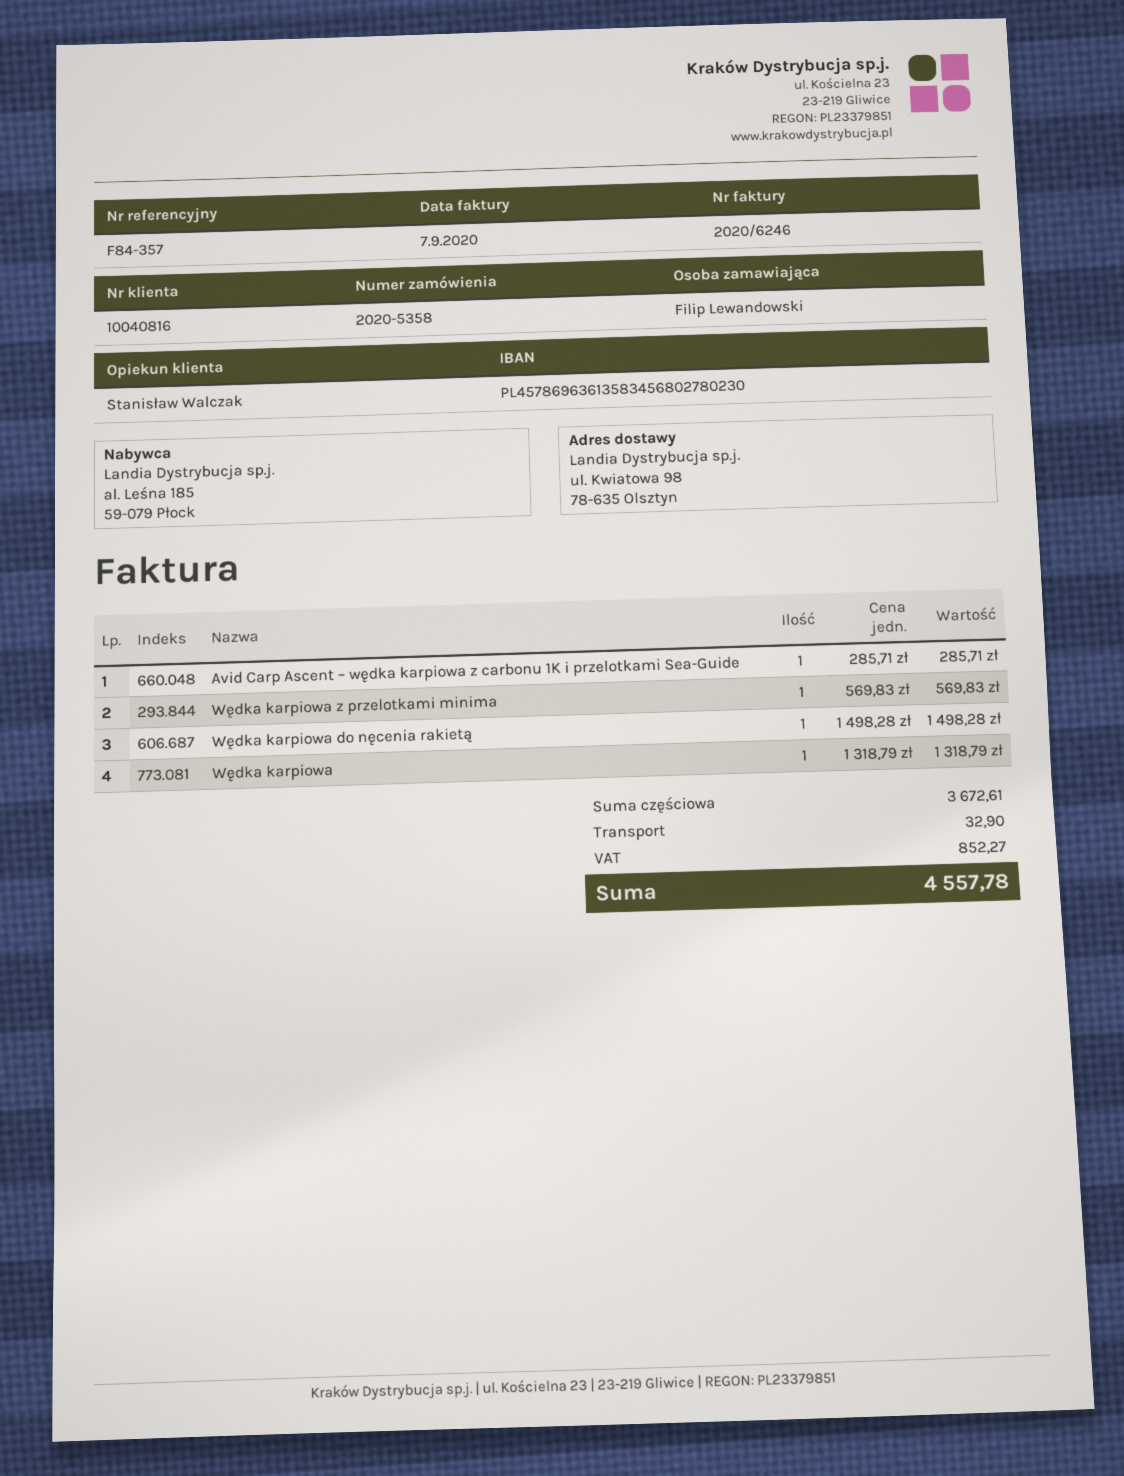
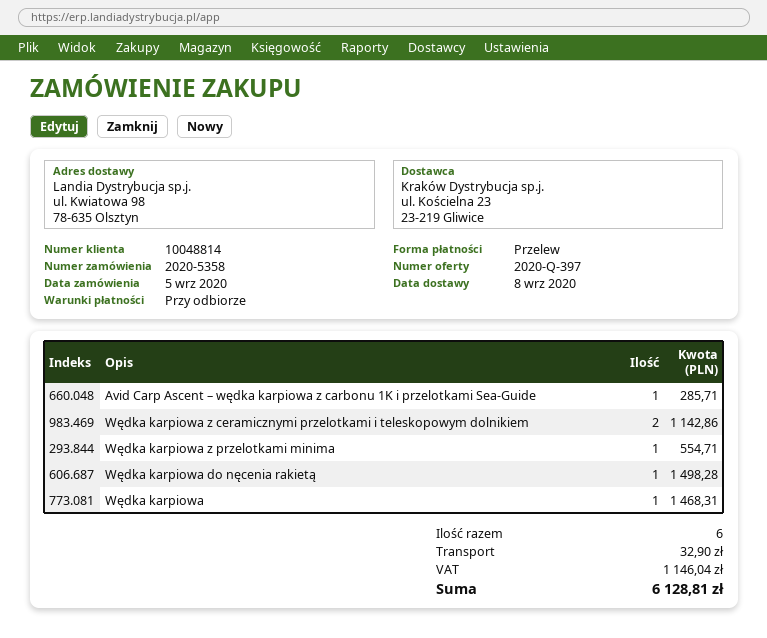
customer number: 10040816 -> 10048814
Wędka karpiowa z przelotkami minima: 1 for 569.83 -> 1 for 554.71
Wędka karpiowa: 1 for 1318.79 -> 1 for 1468.31
Wędka karpiowa z ceramicznymi przelotkami i teleskopowym dolnikiem: none -> 2 for 1142.86
tax: 852.27 -> 1146.04
total: 4557.78 -> 6128.81

